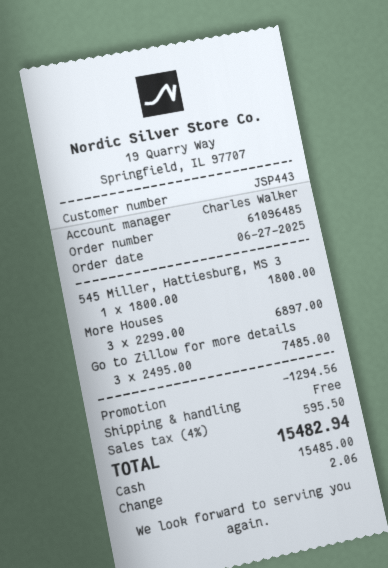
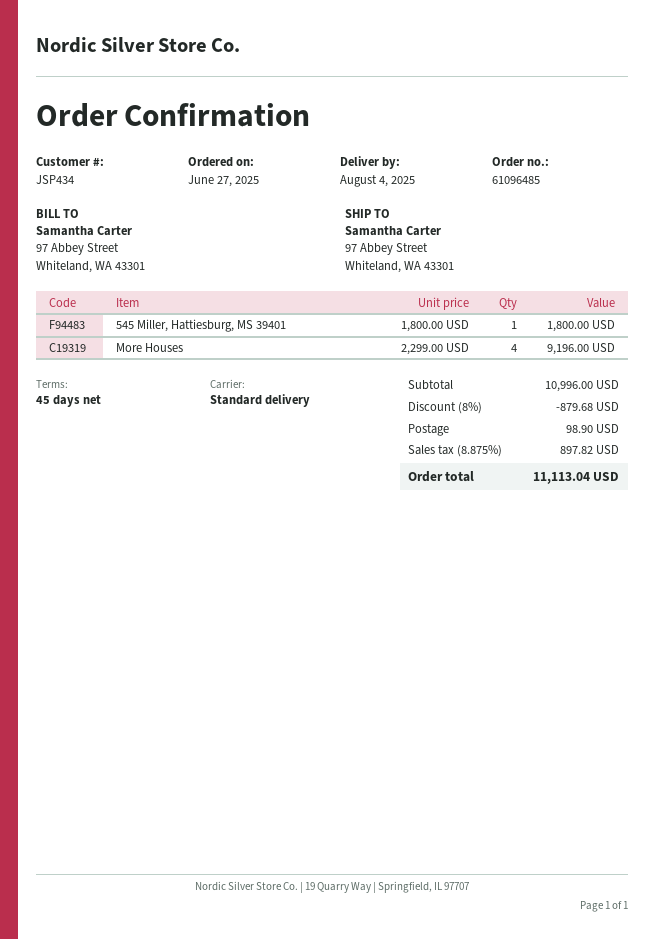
customer number: JSP443 -> JSP434
More Houses: 3 x 2299.00 = 6897.00 -> 4 x 2299.00 = 9196.00
Go to Zillow for more details: 3 x 2495.00 = 7485.00 -> none
discount: 1294.56 -> 879.68
shipping: 0.00 -> 98.90
tax: 4% = 595.50 -> 8.875% = 897.82
total: 15482.94 -> 11113.04

